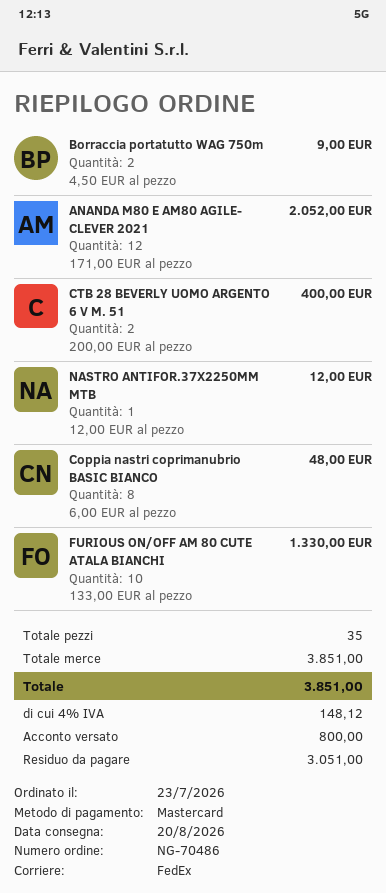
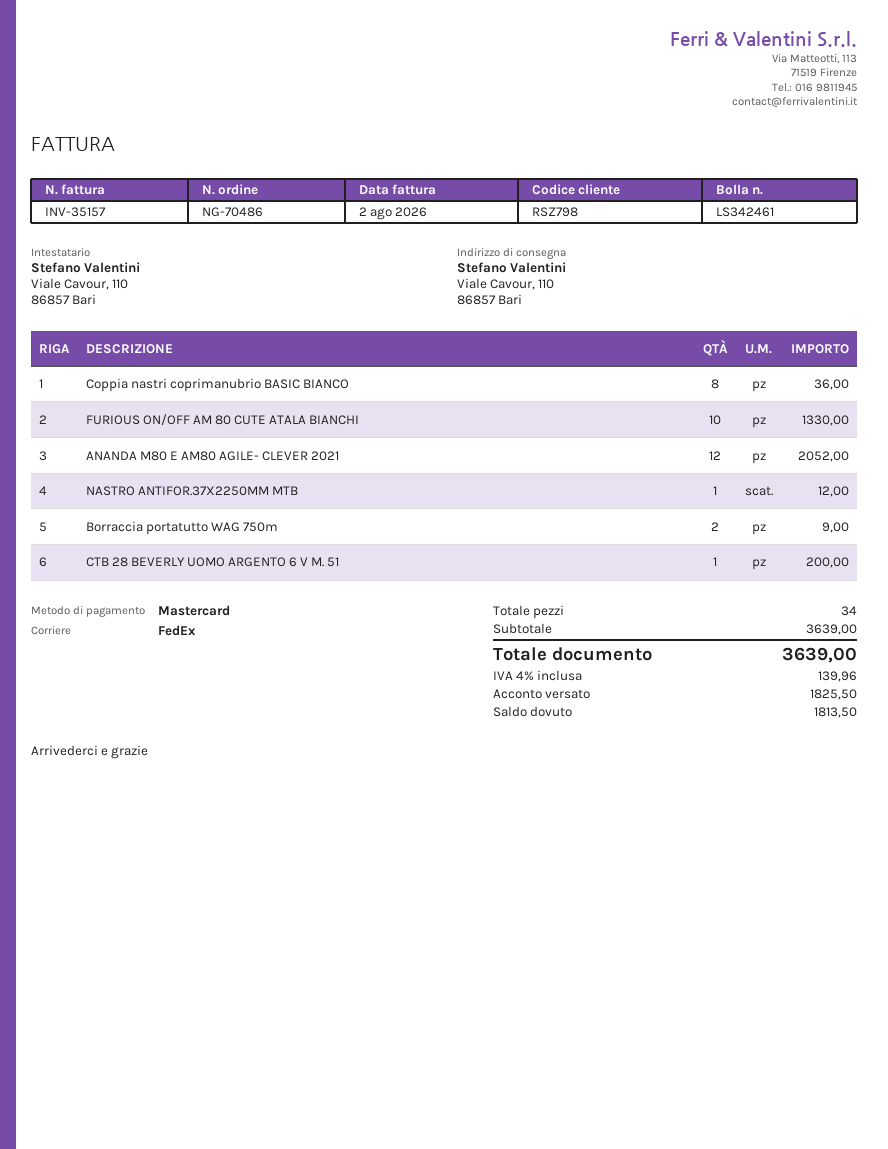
CTB 28 BEVERLY UOMO ARGENTO 6 V M. 51: 2 for 400.00 -> 1 for 200.00
Coppia nastri coprimanubrio BASIC BIANCO: 8 for 48.00 -> 8 for 36.00
total quantity: 35 -> 34
subtotal: 3851.00 -> 3639.00
tax: 4% = 148.12 -> 4% = 139.96
total: 3851.00 -> 3639.00
deposit: 800.00 -> 1825.50
balance: 3051.00 -> 1813.50

